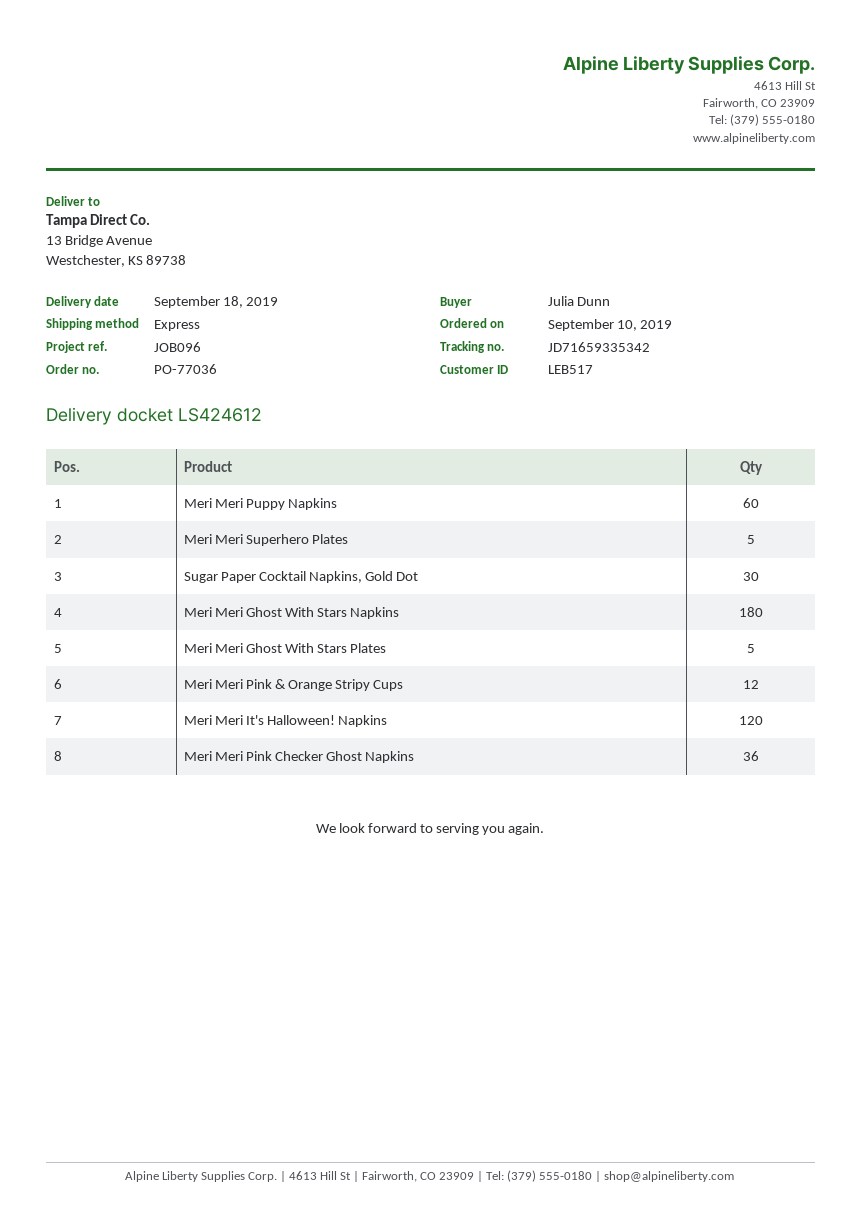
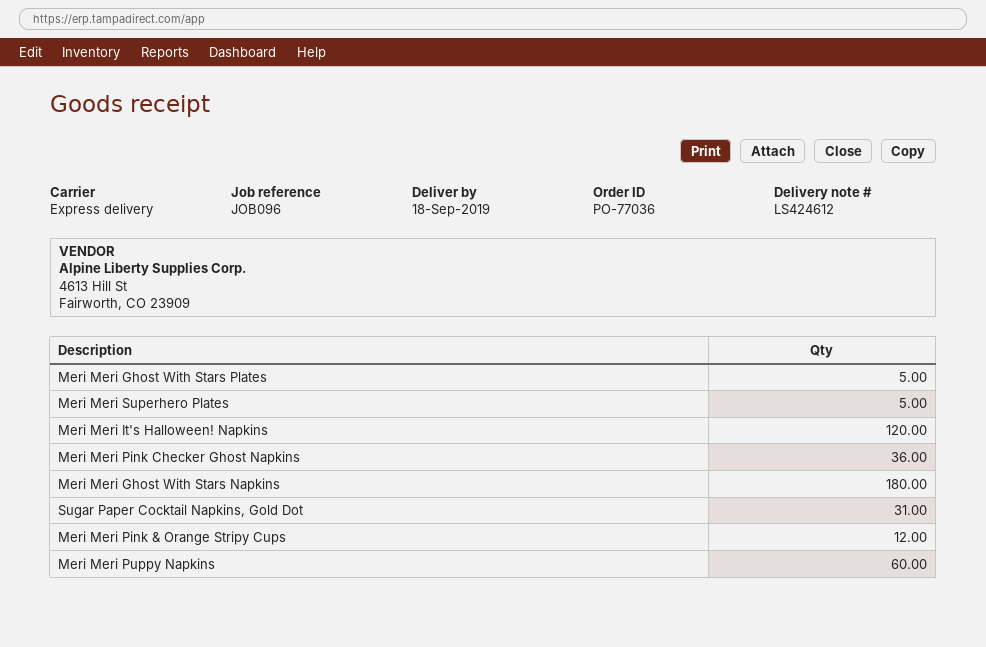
Sugar Paper Cocktail Napkins, Gold Dot: 30 -> 31

